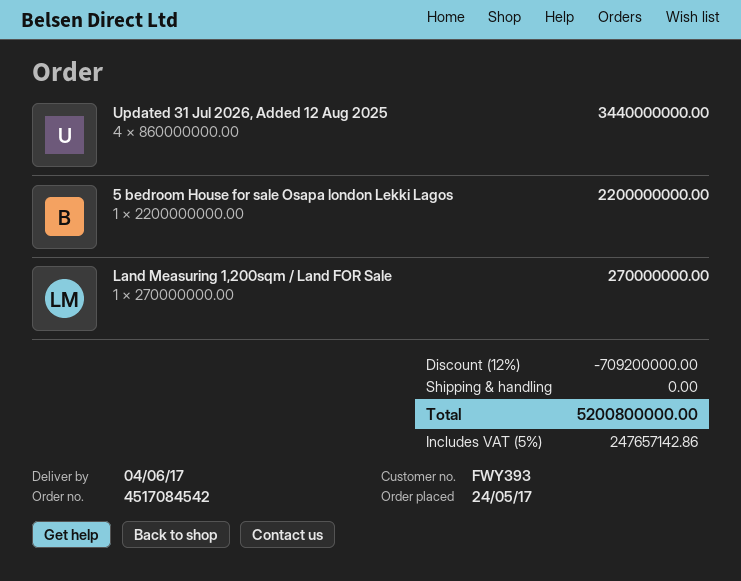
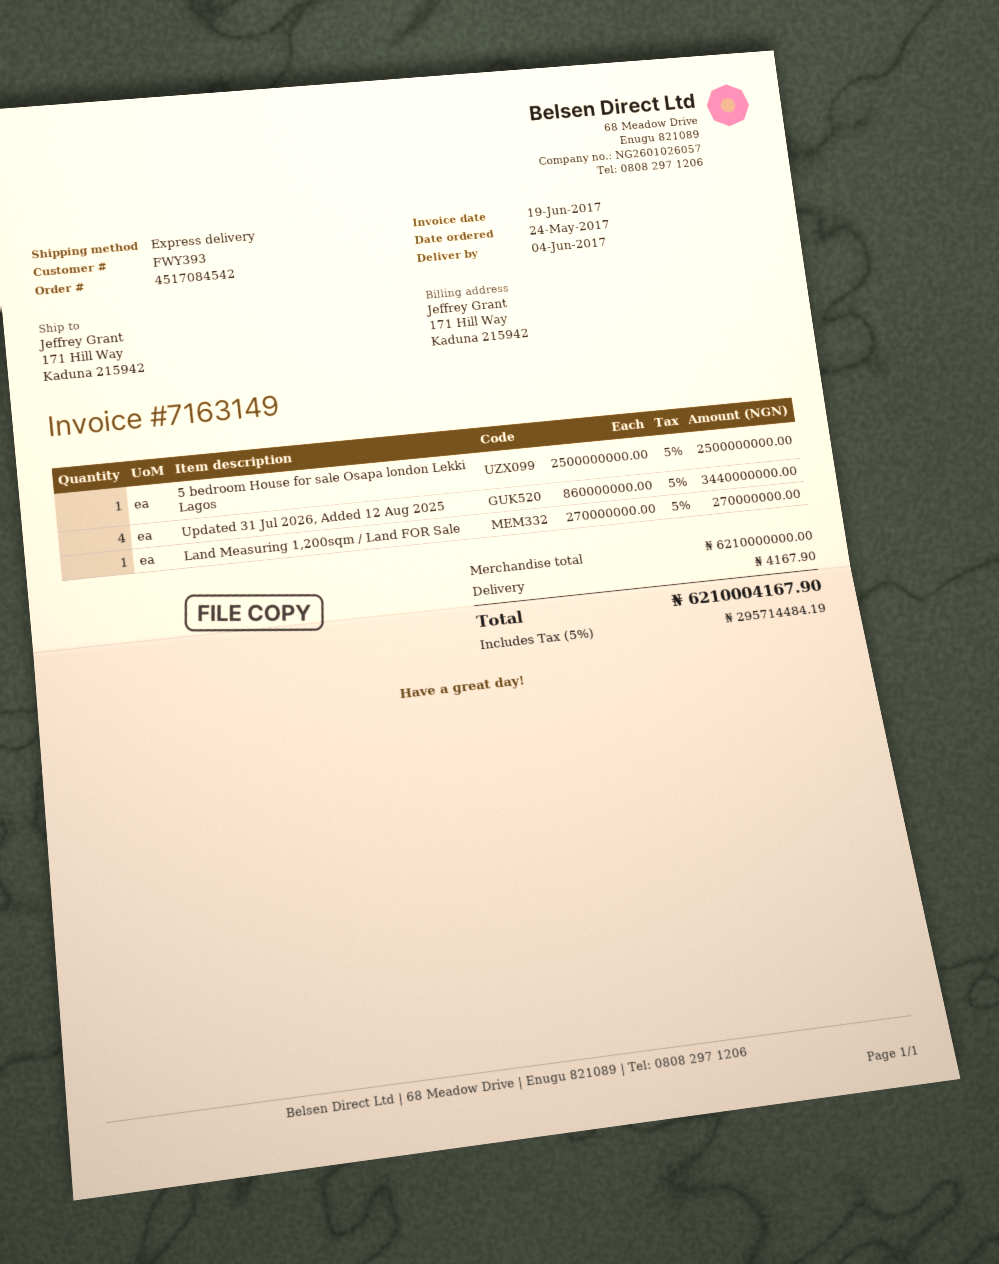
5 bedroom House for sale Osapa london Lekki Lagos: 1 x 2200000000.00 = 2200000000.00 -> 1 x 2500000000.00 = 2500000000.00
discount: 12% = 709200000.00 -> none
shipping: 0.00 -> 4167.90
tax: 5% = 247657142.86 -> 5% = 295714484.19
total: 5200800000.00 -> 6210004167.90

